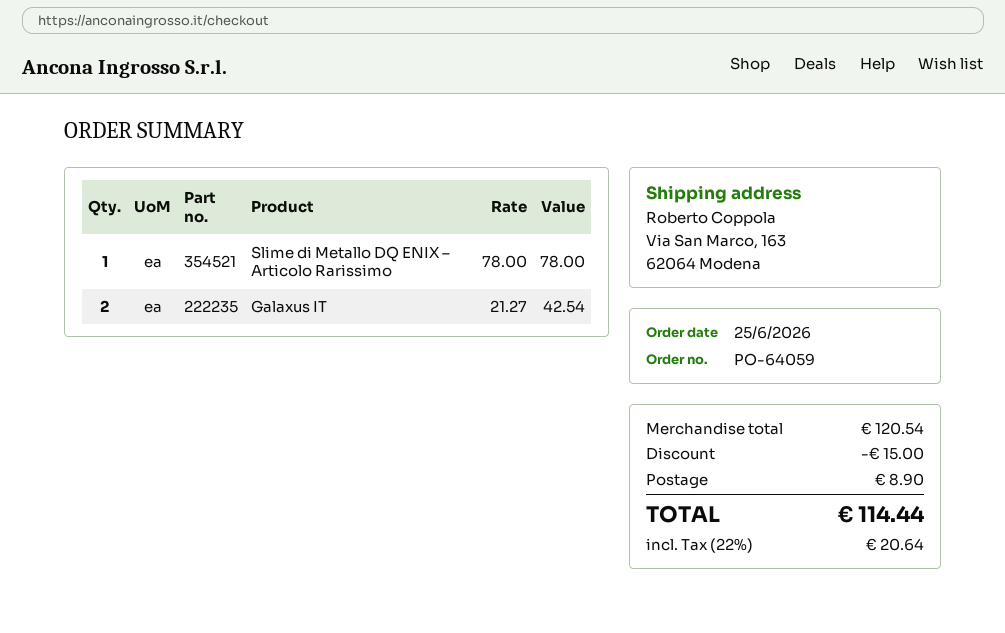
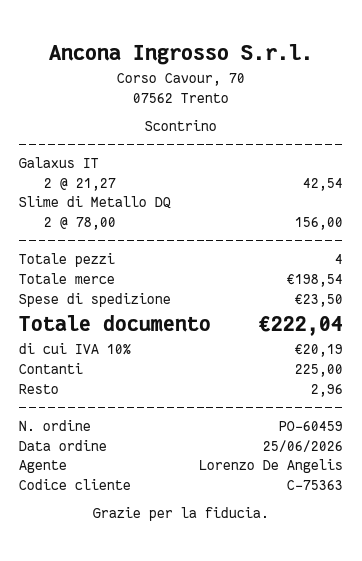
order number: PO-64059 -> PO-60459
Slime di Metallo DQ ENIX – Articolo Rarissimo: 1 x 78.00 = 78.00 -> 2 x 78.00 = 156.00
subtotal: 120.54 -> 198.54
discount: 15.00 -> none
shipping: 8.90 -> 23.50
tax: 22% = 20.64 -> 10% = 20.19
total: 114.44 -> 222.04

